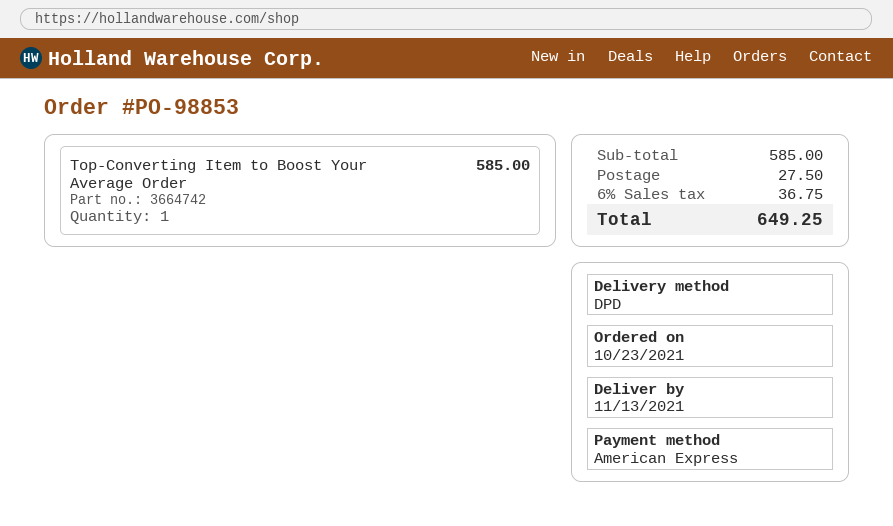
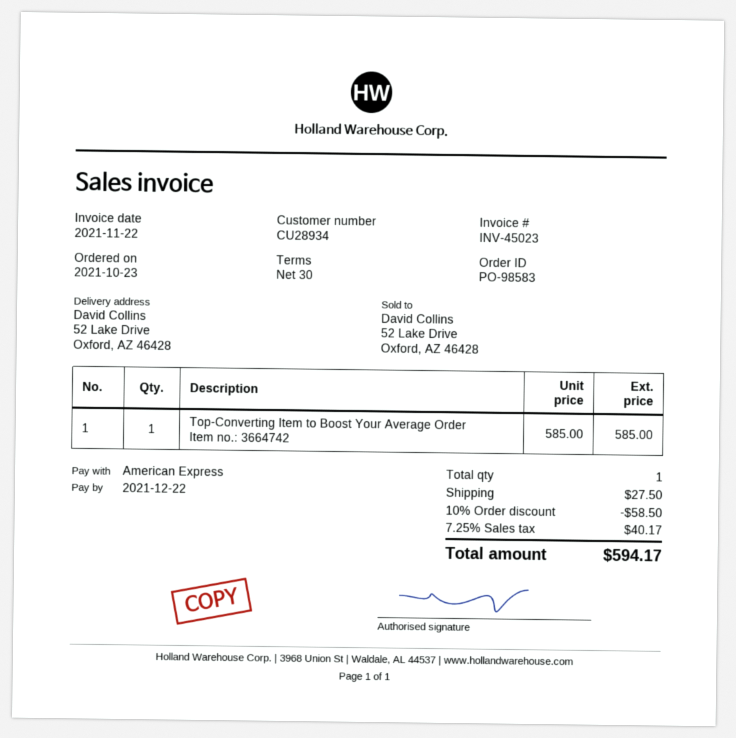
order number: PO-98853 -> PO-98583
discount: none -> 10% = 58.50
tax: 6% = 36.75 -> 7.25% = 40.17
total: 649.25 -> 594.17

